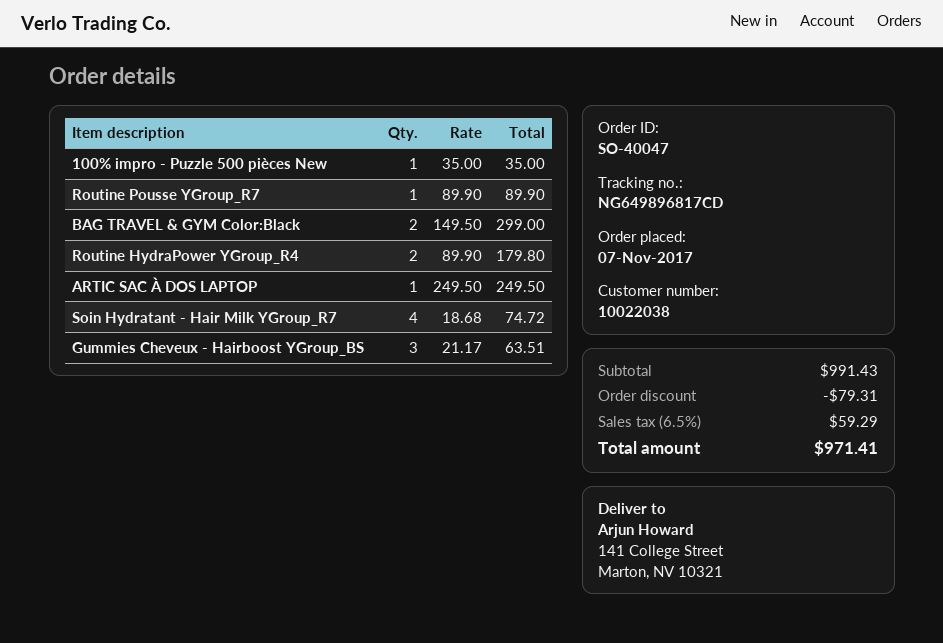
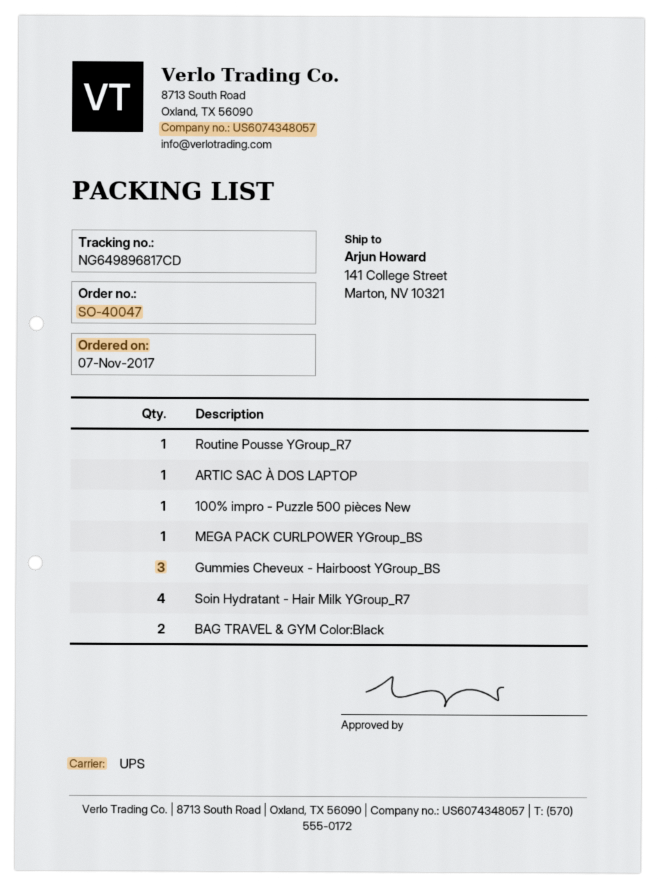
Routine HydraPower YGroup_R4: 2 -> none
MEGA PACK CURLPOWER YGroup_BS: none -> 1

